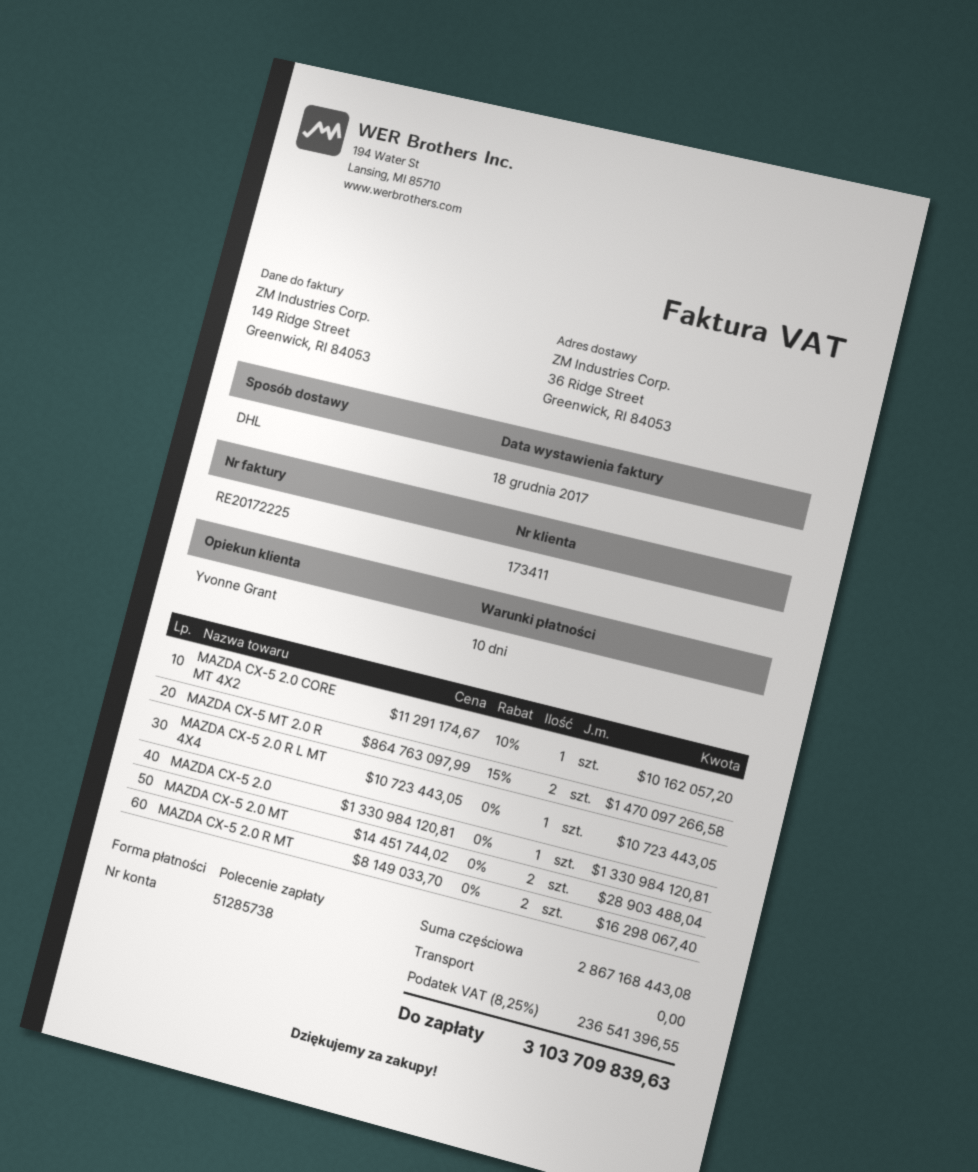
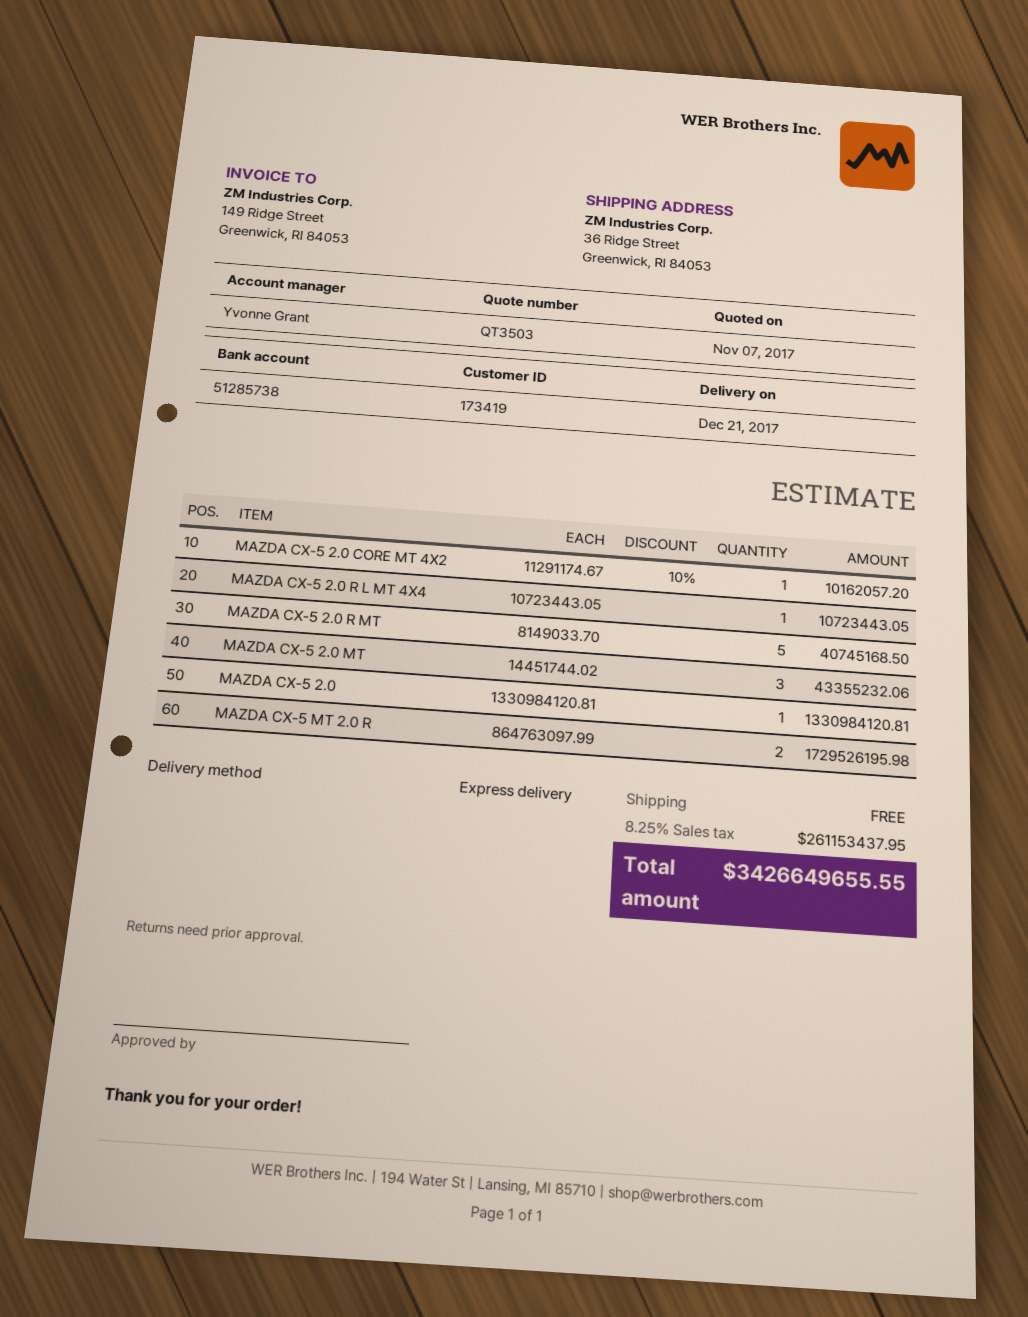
customer number: 173411 -> 173419
shipping method: DHL -> express
MAZDA CX-5 MT 2.0 R: 2 x 864763097.99 - 15% = 1470097266.58 -> 2 x 864763097.99 = 1729526195.98
MAZDA CX-5 2.0 MT: 2 x 14451744.02 = 28903488.04 -> 3 x 14451744.02 = 43355232.06
MAZDA CX-5 2.0 R MT: 2 x 8149033.70 = 16298067.40 -> 5 x 8149033.70 = 40745168.50
tax: 8.25% = 236541396.55 -> 8.25% = 261153437.95
total: 3103709839.63 -> 3426649655.55

